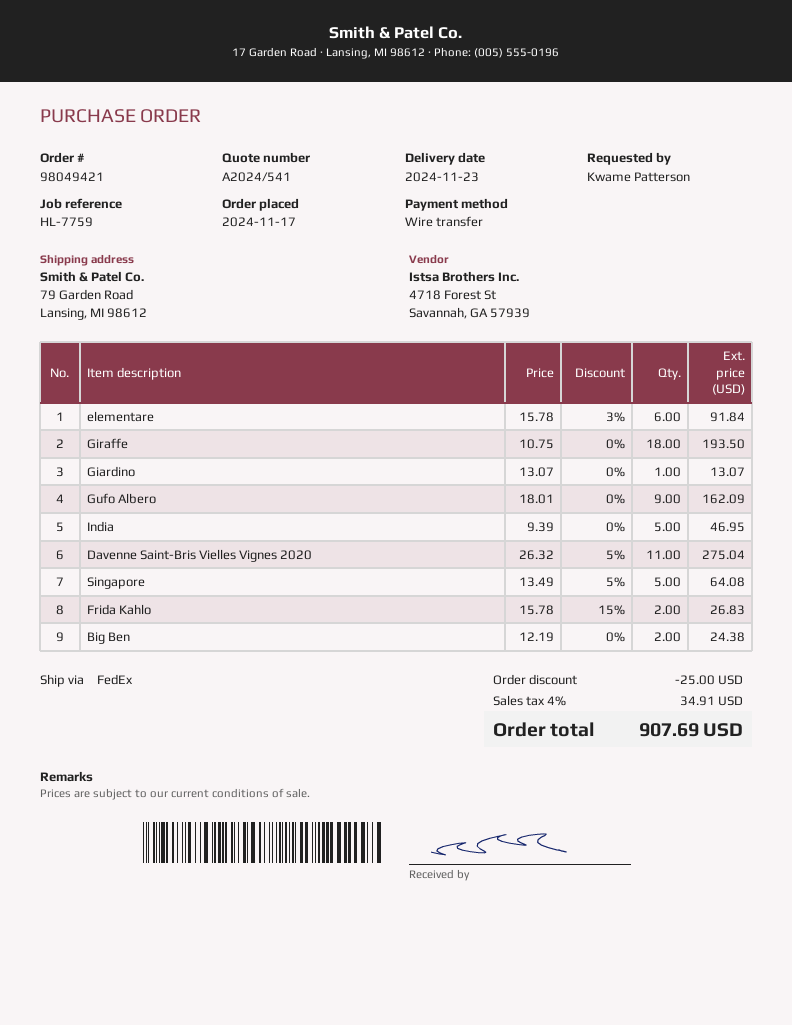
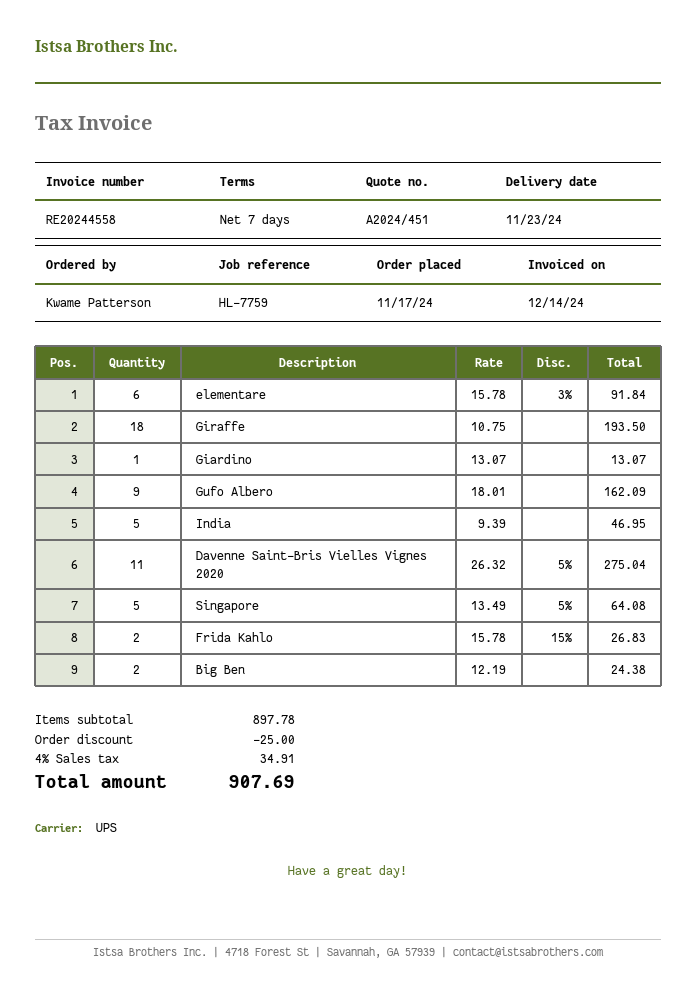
quote number: A2024/541 -> A2024/451
shipping method: FedEx -> UPS

